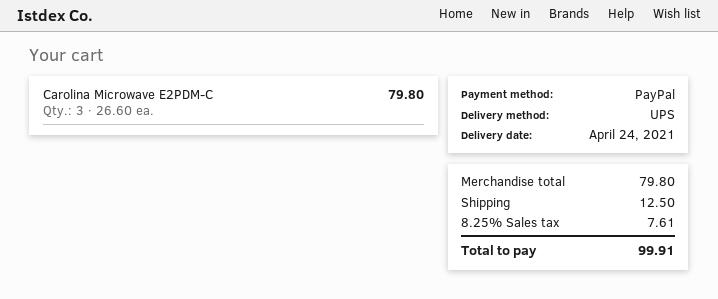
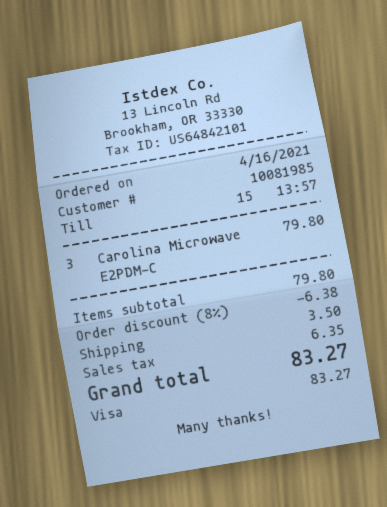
payment method: PayPal -> Visa
discount: none -> 8% = 6.38
shipping: 12.50 -> 3.50
tax: 7.61 -> 6.35
total: 99.91 -> 83.27

